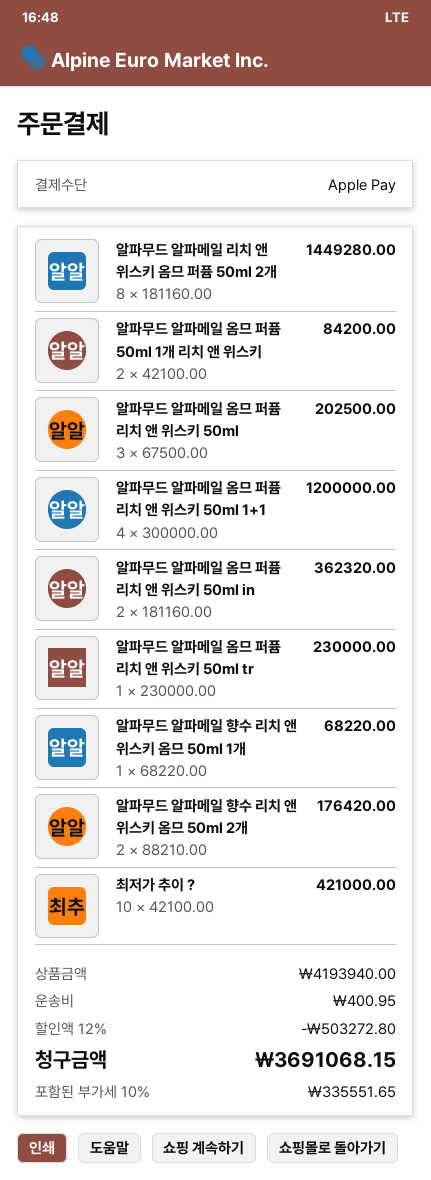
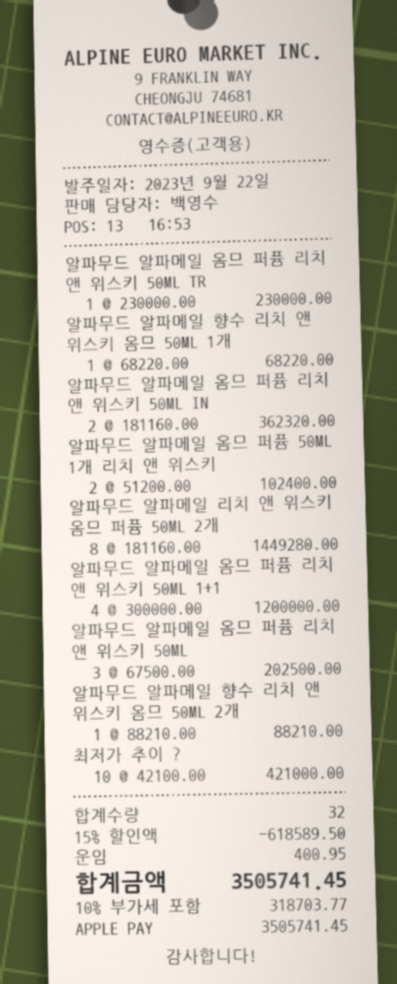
알파무드 알파메일 옴므 퍼퓸 50ml 1개 리치 앤 위스키: 2 x 42100.00 = 84200.00 -> 2 x 51200.00 = 102400.00
알파무드 알파메일 향수 리치 앤 위스키 옴므 50ml 2개: 2 x 88210.00 = 176420.00 -> 1 x 88210.00 = 88210.00
discount: 12% = 503272.80 -> 15% = 618589.50
tax: 10% = 335551.65 -> 10% = 318703.77
total: 3691068.15 -> 3505741.45

